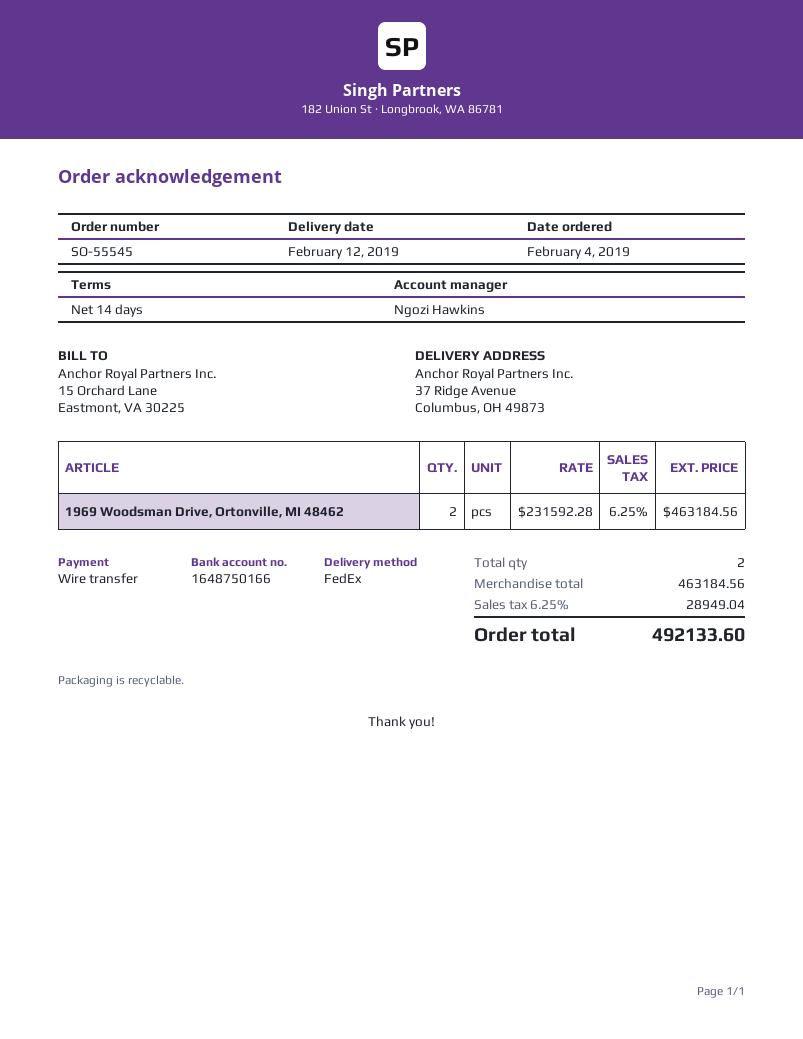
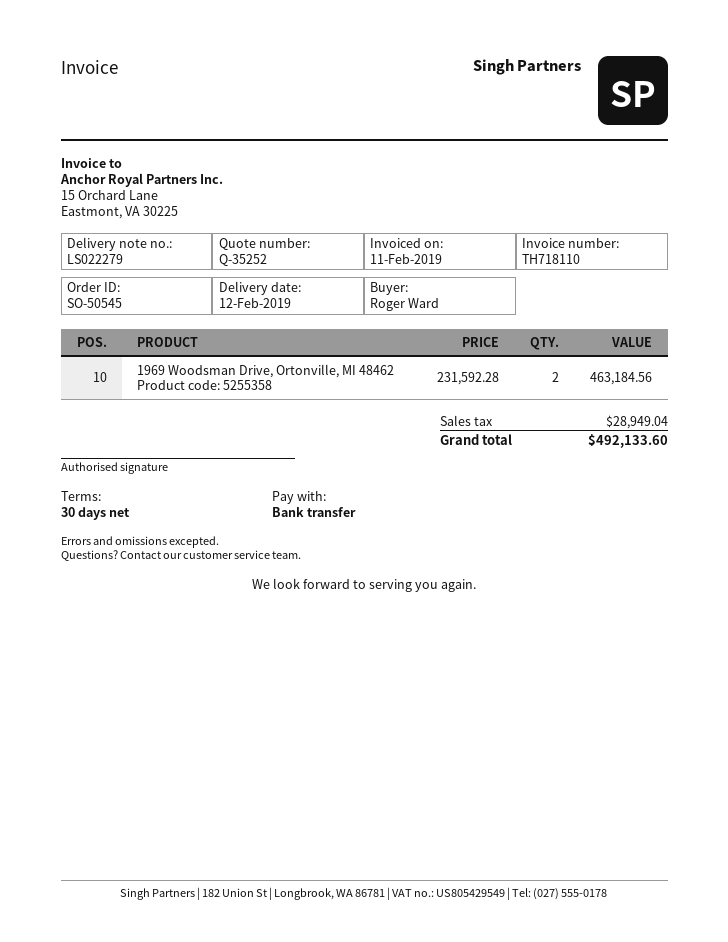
order number: SO-55545 -> SO-50545
payment terms: 14 days -> 30 days

